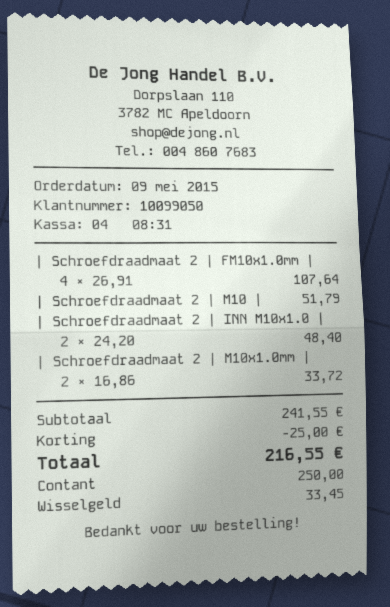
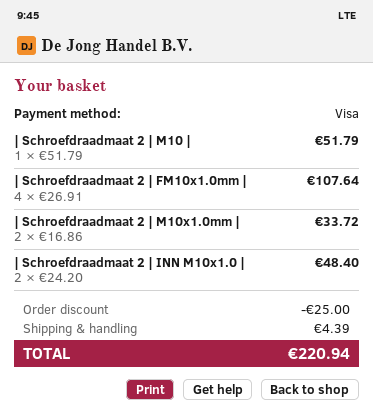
payment method: cash -> Visa
shipping: none -> 4.39
total: 216.55 -> 220.94

